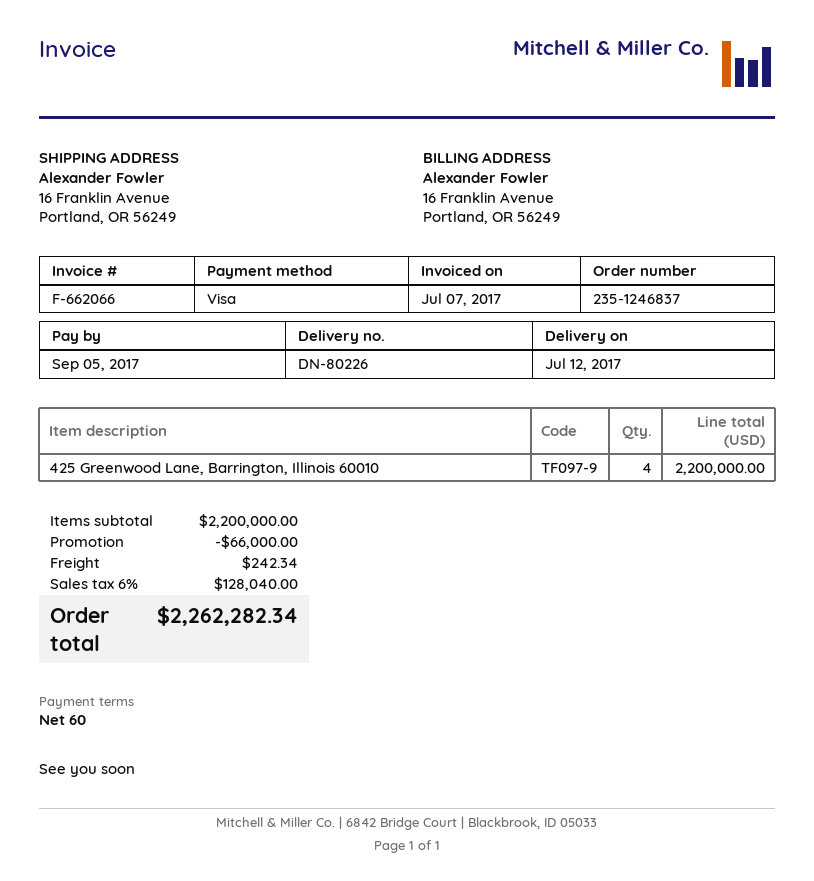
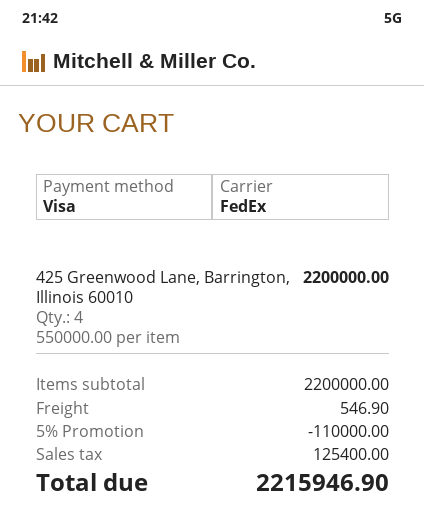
discount: 66000.00 -> 110000.00
shipping: 242.34 -> 546.90
tax: 128040.00 -> 125400.00
total: 2262282.34 -> 2215946.90

